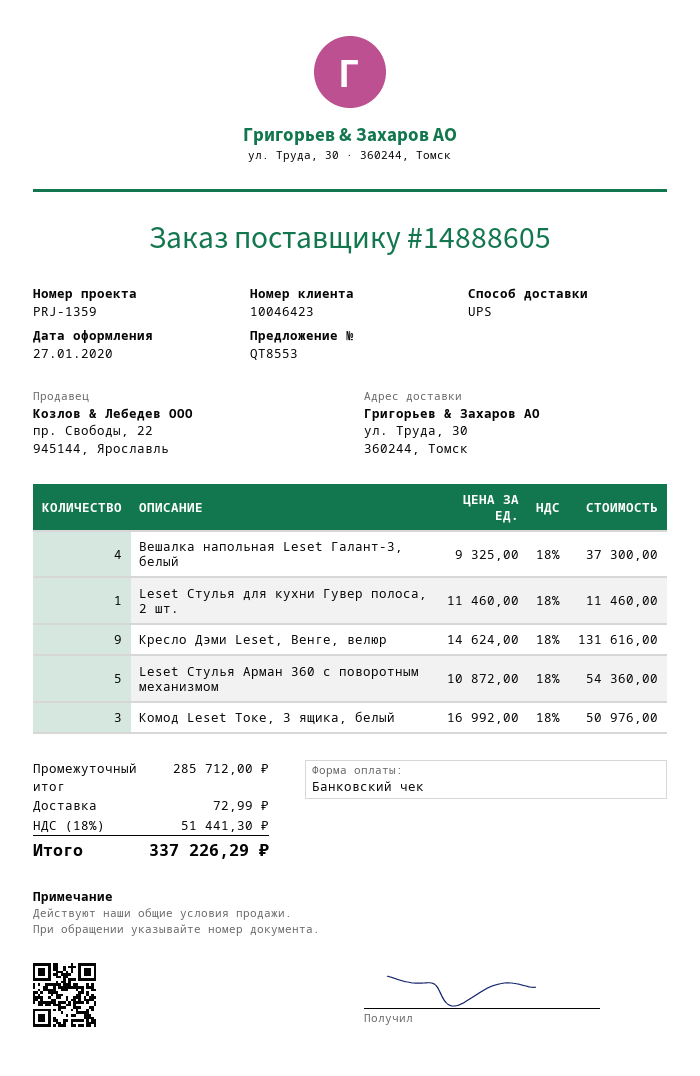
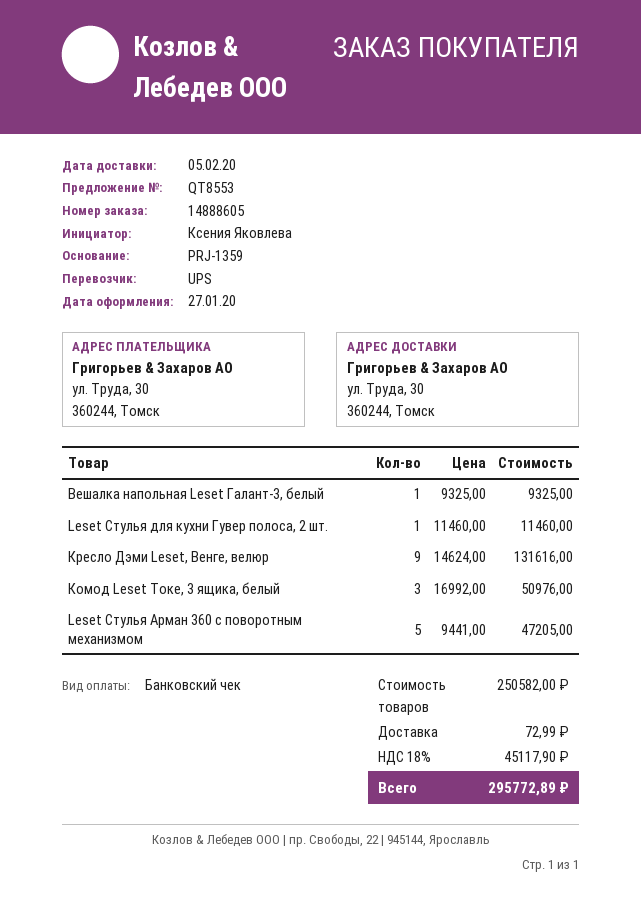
Вешалка напольная Leset Галант-3, белый: 4 x 9325.00 = 37300.00 -> 1 x 9325.00 = 9325.00
Leset Стулья Арман 360 с поворотным механизмом: 5 x 10872.00 = 54360.00 -> 5 x 9441.00 = 47205.00
subtotal: 285712.00 -> 250582.00
tax: 18% = 51441.30 -> 18% = 45117.90
total: 337226.29 -> 295772.89

